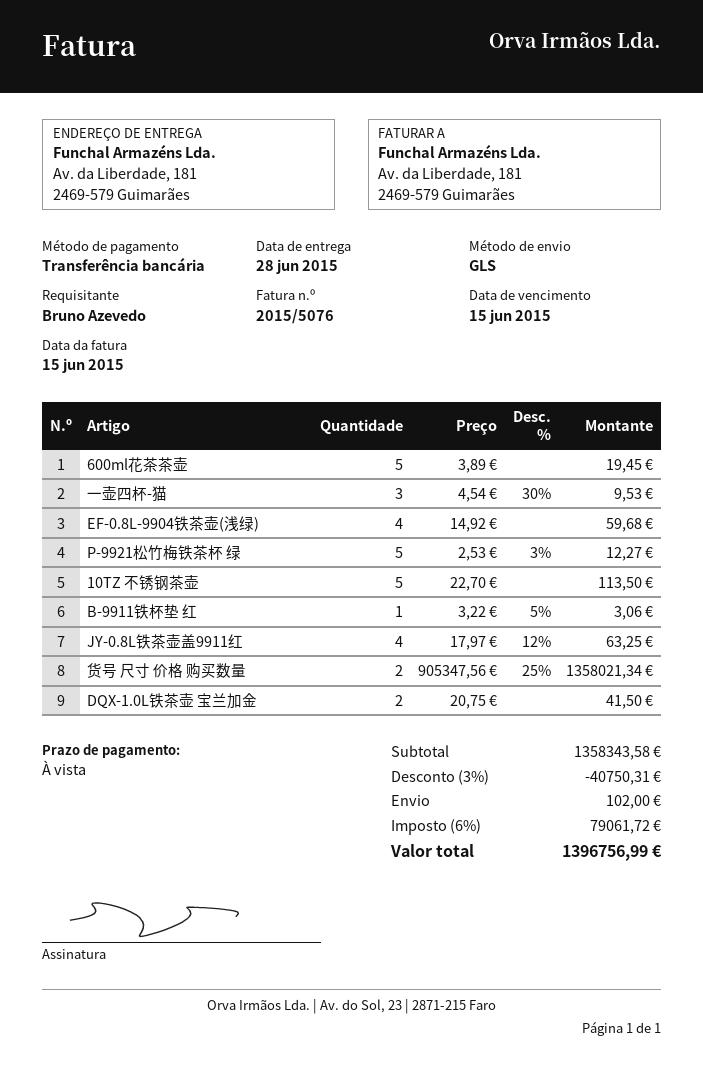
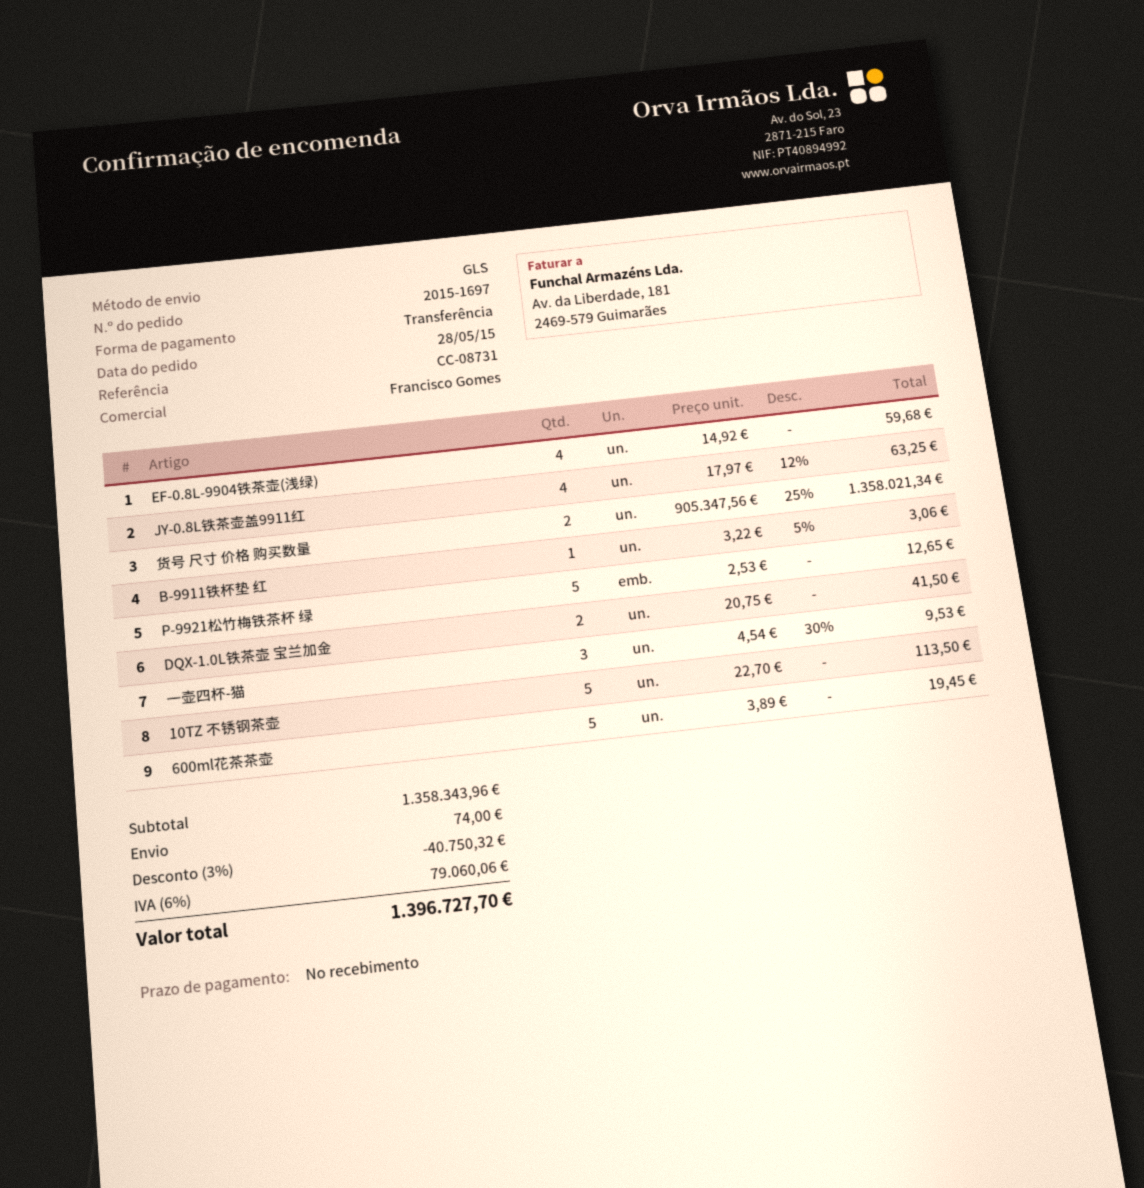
P-9921松竹梅铁茶杯 绿: 5 x 2.53 - 3% = 12.27 -> 5 x 2.53 = 12.65
subtotal: 1358343.58 -> 1358343.96
discount: 3% = 40750.31 -> 3% = 40750.32
shipping: 102.00 -> 74.00
tax: 6% = 79061.72 -> 6% = 79060.06
total: 1396756.99 -> 1396727.70

